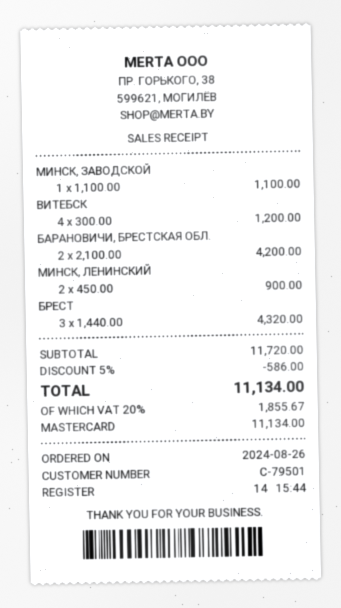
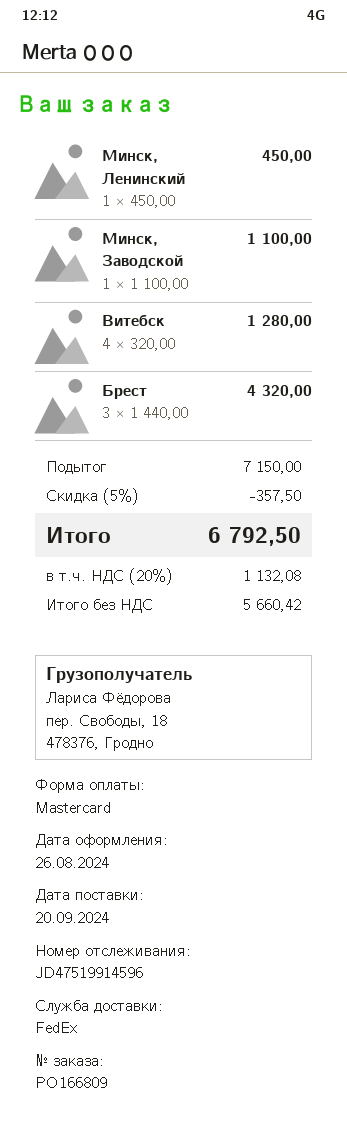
ВИТЕБСК: 4 x 300.00 = 1200.00 -> 4 x 320.00 = 1280.00
БАРАНОВИЧИ, БРЕСТСКАЯ ОБЛ.: 2 x 2100.00 = 4200.00 -> none
МИНСК, ЛЕНИНСКИЙ: 2 x 450.00 = 900.00 -> 1 x 450.00 = 450.00
subtotal: 11720.00 -> 7150.00
discount: 5% = 586.00 -> 5% = 357.50
tax: 20% = 1855.67 -> 20% = 1132.08
total: 11134.00 -> 6792.50

